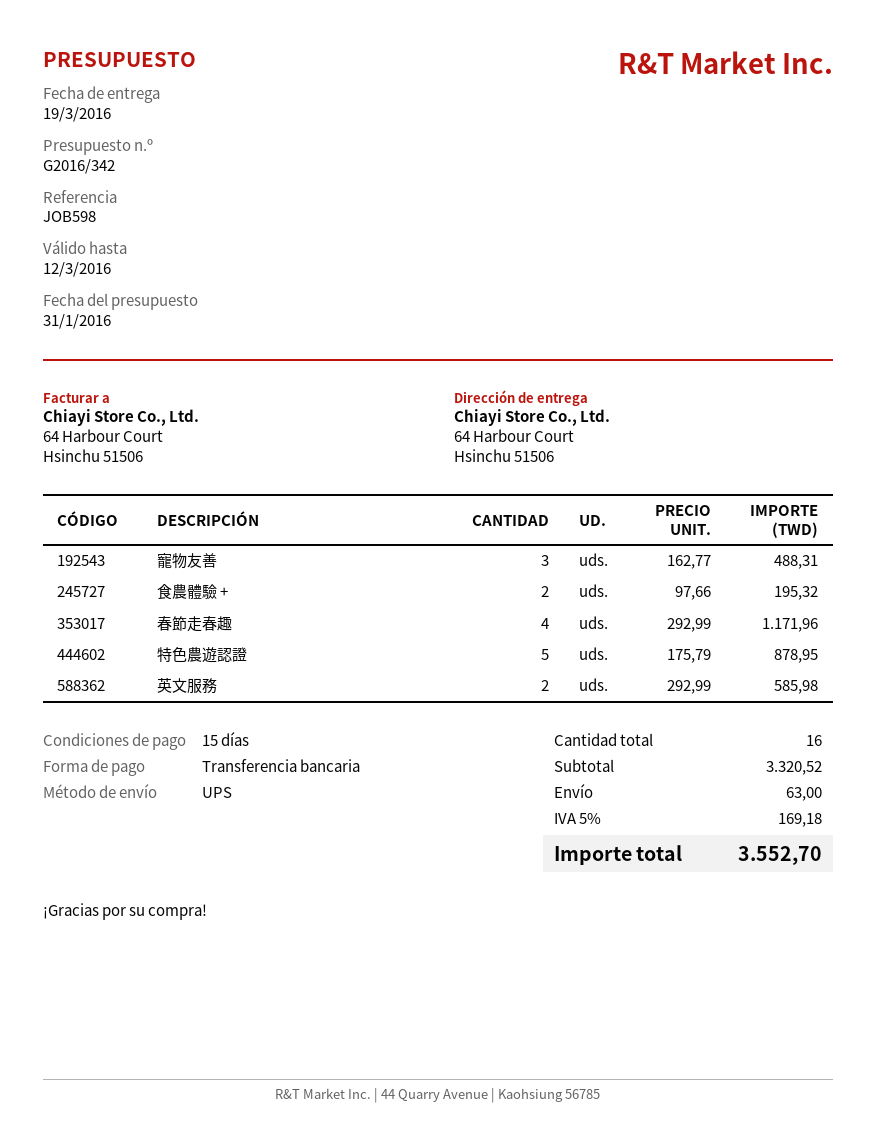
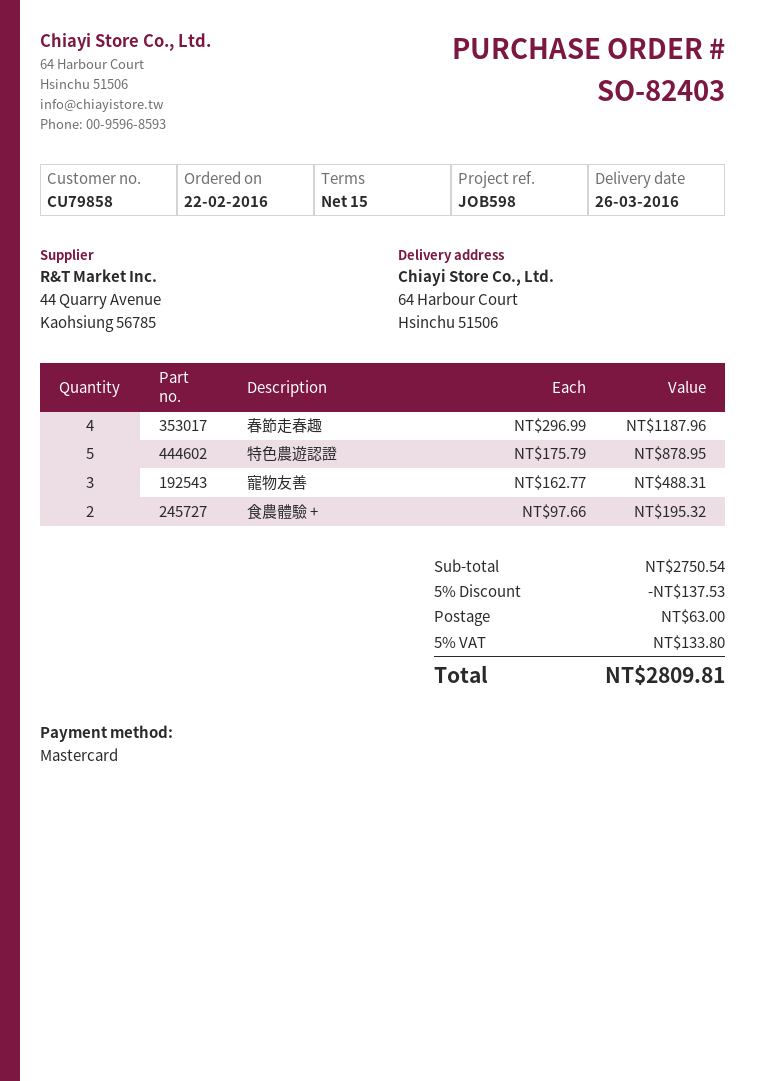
delivery date: 2016-03-19 -> 2016-03-26
payment method: bank transfer -> Mastercard
春節走春趣: 4 x 292.99 = 1171.96 -> 4 x 296.99 = 1187.96
英文服務: 2 x 292.99 = 585.98 -> none
subtotal: 3320.52 -> 2750.54
discount: none -> 5% = 137.53
tax: 5% = 169.18 -> 5% = 133.80
total: 3552.70 -> 2809.81

